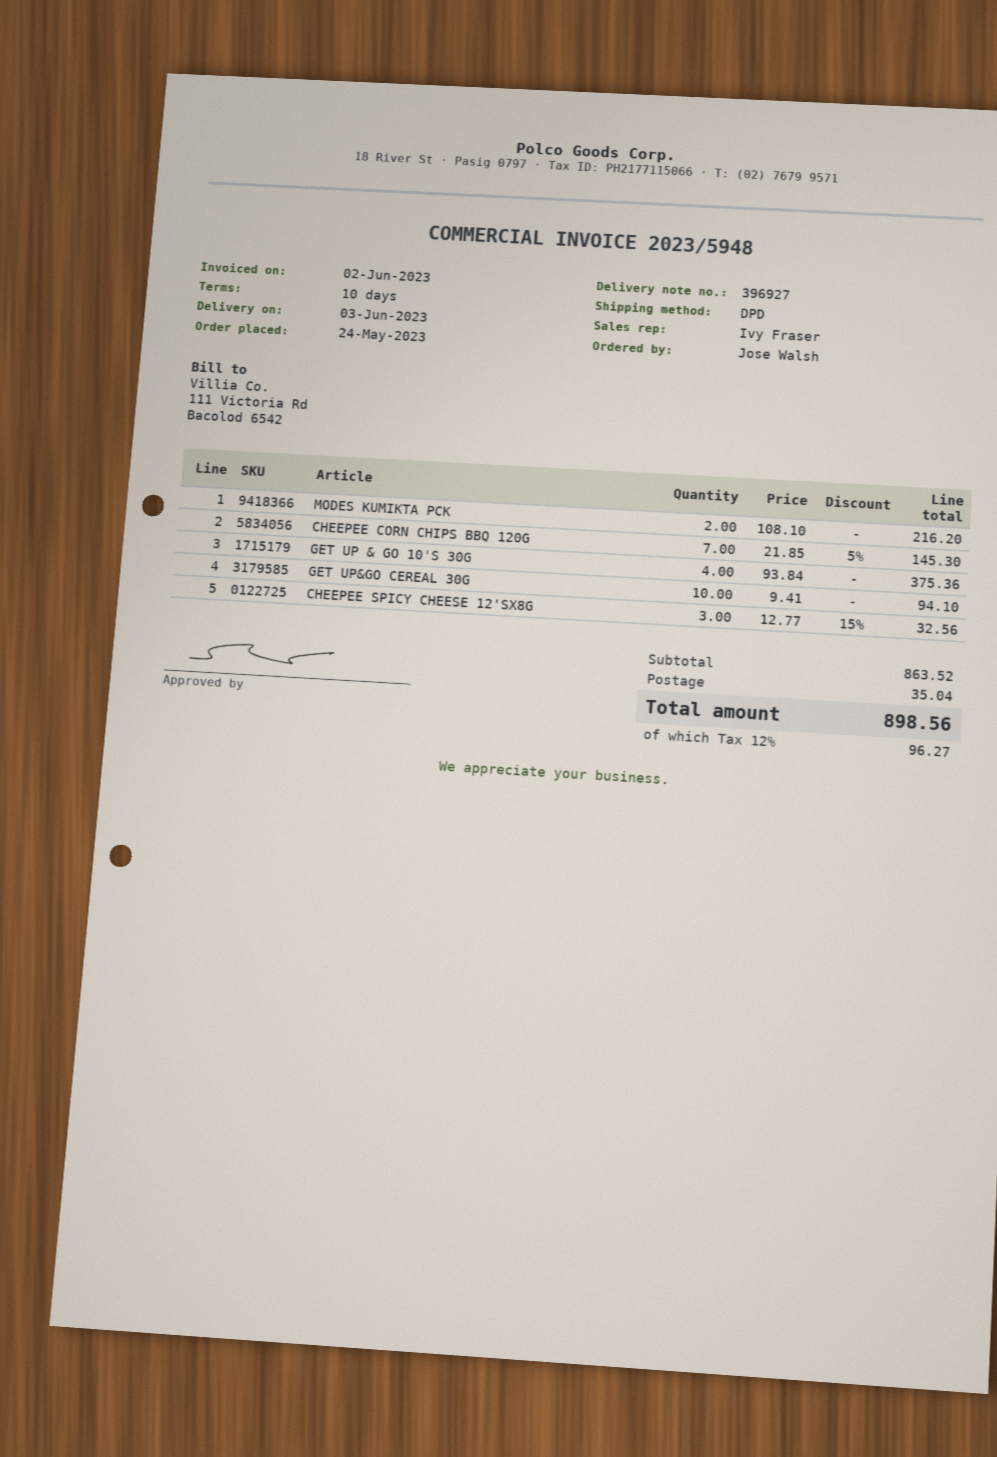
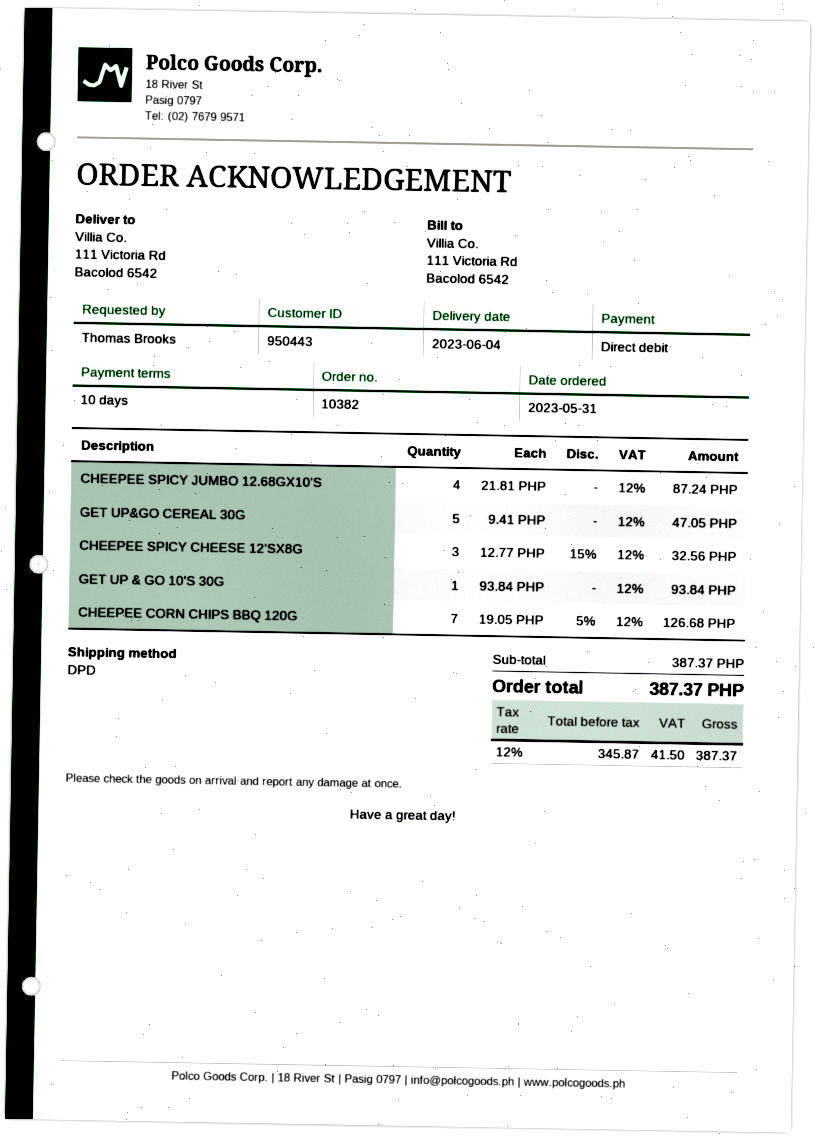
order date: 2023-05-24 -> 2023-05-31
delivery date: 2023-06-03 -> 2023-06-04
ordered by: Jose Walsh -> Thomas Brooks
MODES KUMIKTA PCK: 2 x 108.10 = 216.20 -> none
CHEEPEE CORN CHIPS BBQ 120G: 7 x 21.85 - 5% = 145.30 -> 7 x 19.05 - 5% = 126.68
GET UP & GO 10'S 30G: 4 x 93.84 = 375.36 -> 1 x 93.84 = 93.84
GET UP&GO CEREAL 30G: 10 x 9.41 = 94.10 -> 5 x 9.41 = 47.05
CHEEPEE SPICY JUMBO 12.68GX10'S: none -> 4 x 21.81 = 87.24
subtotal: 863.52 -> 387.37
shipping: 35.04 -> none
tax: 12% = 96.27 -> 12% = 41.50
total: 898.56 -> 387.37

